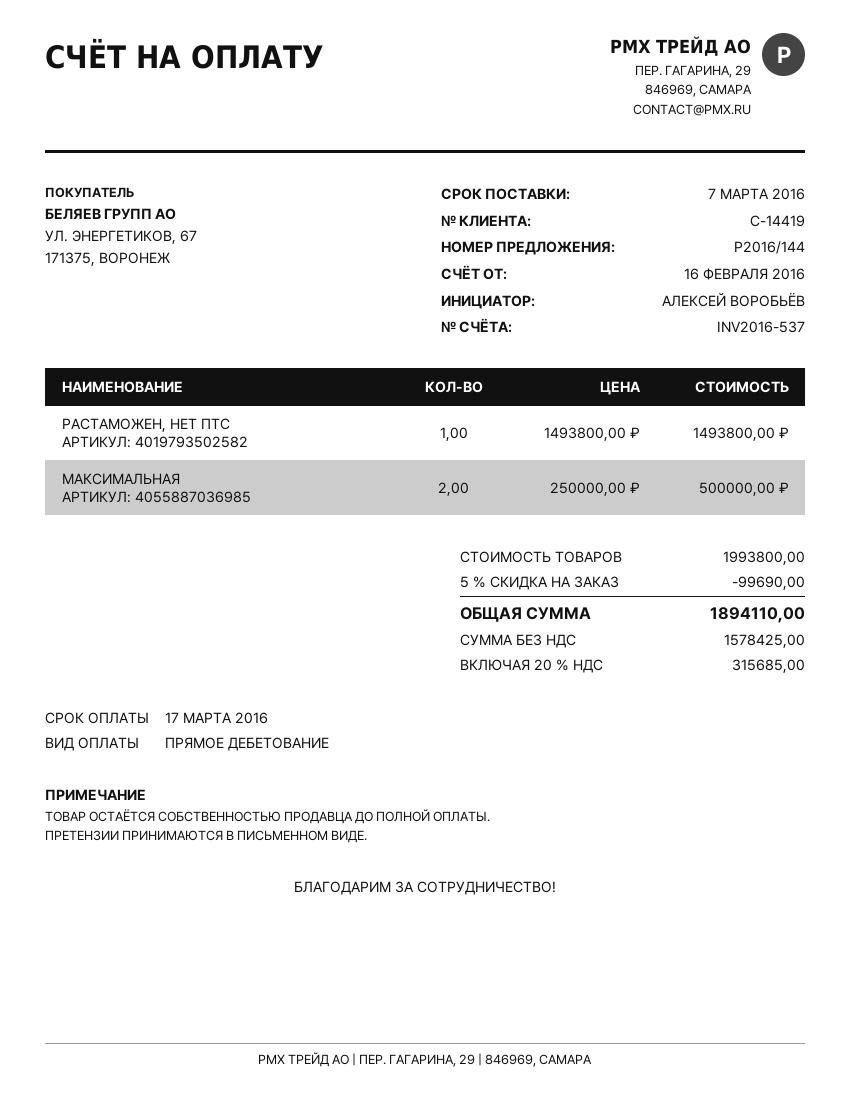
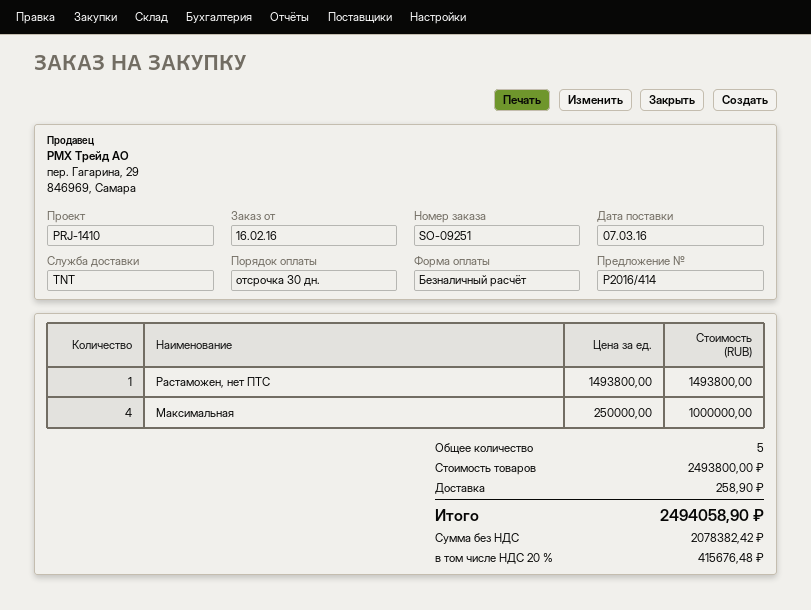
quote number: P2016/144 -> P2016/414
payment method: direct debit -> bank transfer
МАКСИМАЛЬНАЯ: 2 x 250000.00 = 500000.00 -> 4 x 250000.00 = 1000000.00
subtotal: 1993800.00 -> 2493800.00
discount: 5% = 99690.00 -> none
shipping: none -> 258.90
net: 1578425.00 -> 2078382.42
tax: 20% = 315685.00 -> 20% = 415676.48
total: 1894110.00 -> 2494058.90

